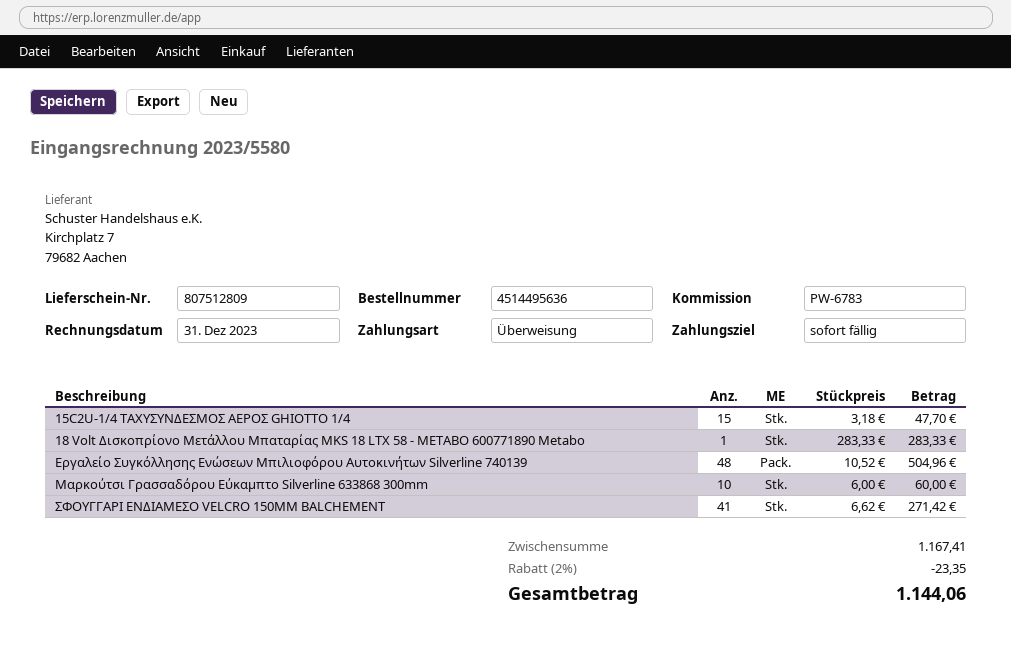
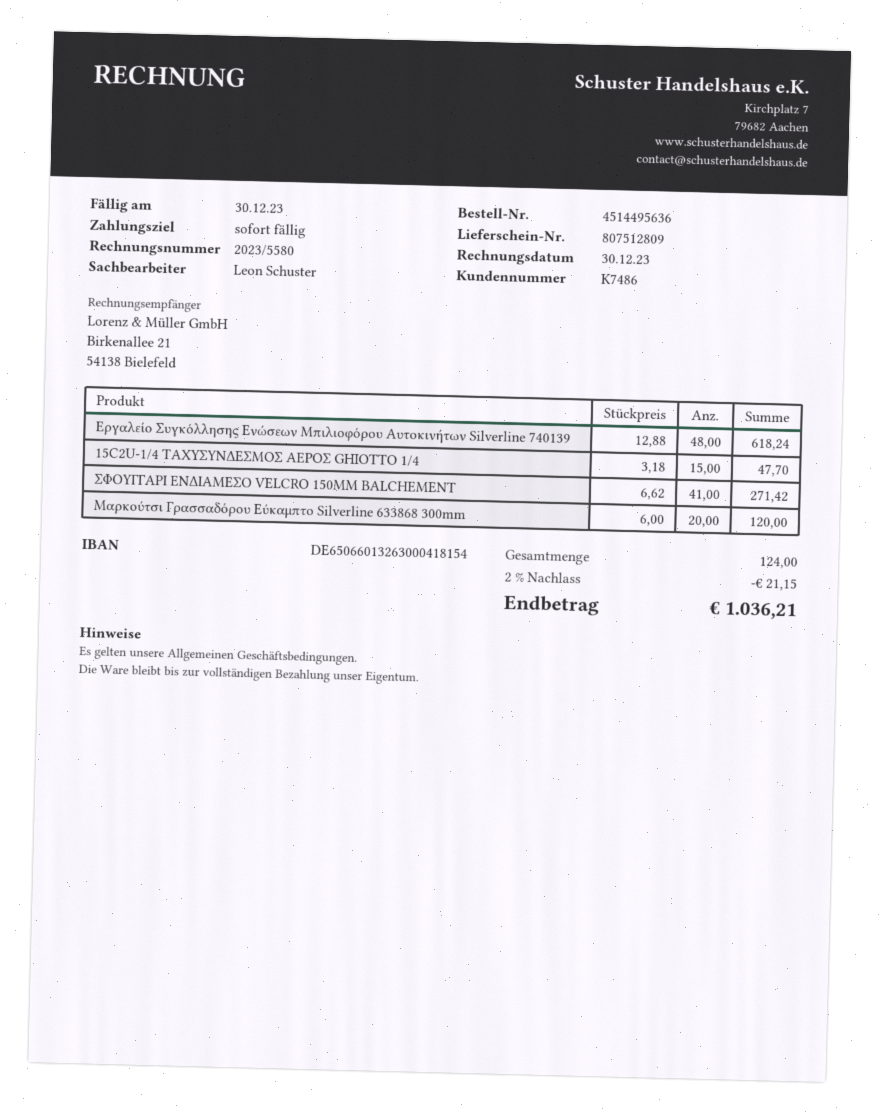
invoice date: 2023-12-31 -> 2023-12-30
18 Volt Δισκοπρίονο Μετάλλου Μπαταρίας MKS 18 LTX 58 - METABO 600771890 Metabo: 1 x 283.33 = 283.33 -> none
Εργαλείο Συγκόλλησης Ενώσεων Μπιλιοφόρου Αυτοκινήτων Silverline 740139: 48 x 10.52 = 504.96 -> 48 x 12.88 = 618.24
Μαρκούτσι Γρασσαδόρου Εύκαμπτο Silverline 633868 300mm: 10 x 6.00 = 60.00 -> 20 x 6.00 = 120.00
discount: 2% = 23.35 -> 2% = 21.15
total: 1144.06 -> 1036.21

